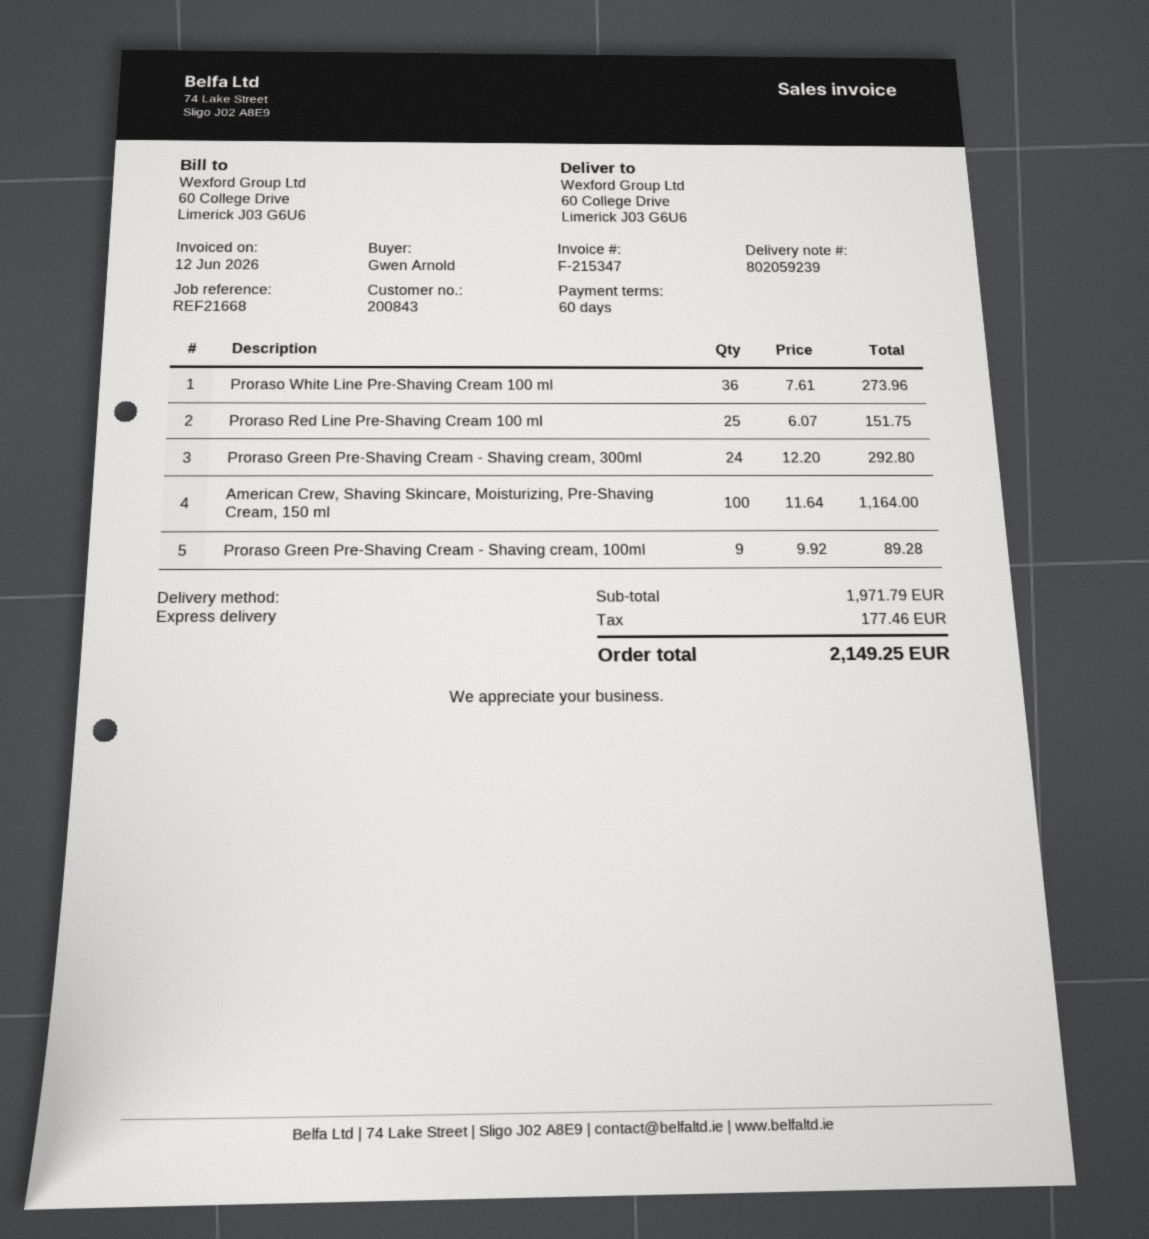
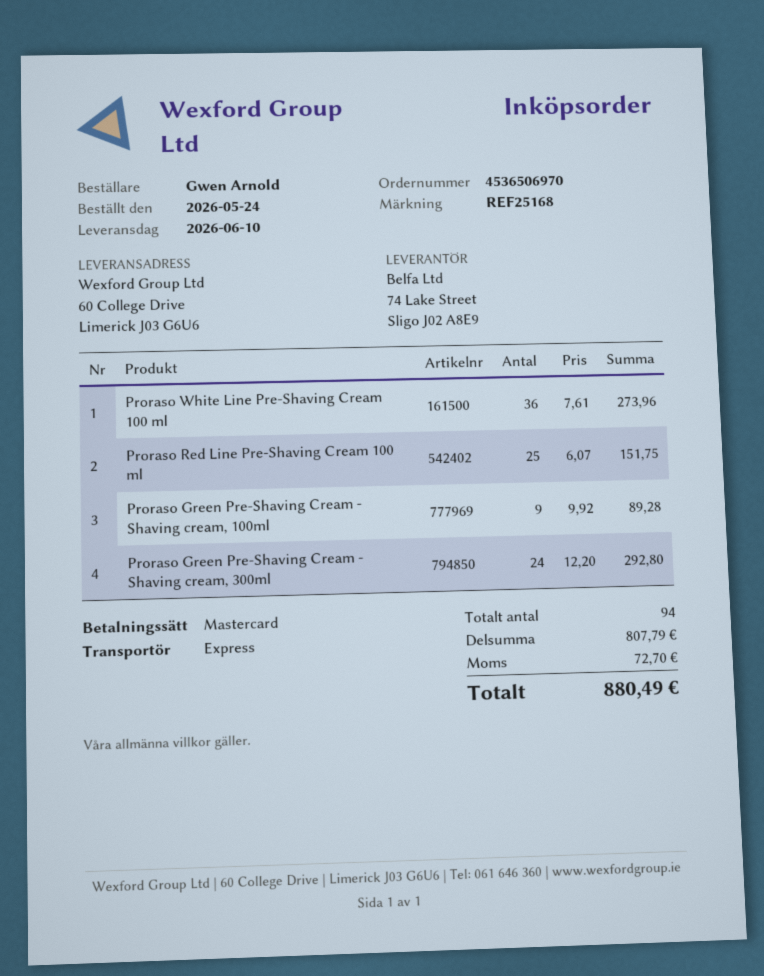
reference: REF21668 -> REF25168
American Crew, Shaving Skincare, Moisturizing, Pre-Shaving Cream, 150 ml: 100 x 11.64 = 1164.00 -> none
subtotal: 1971.79 -> 807.79
tax: 177.46 -> 72.70
total: 2149.25 -> 880.49

